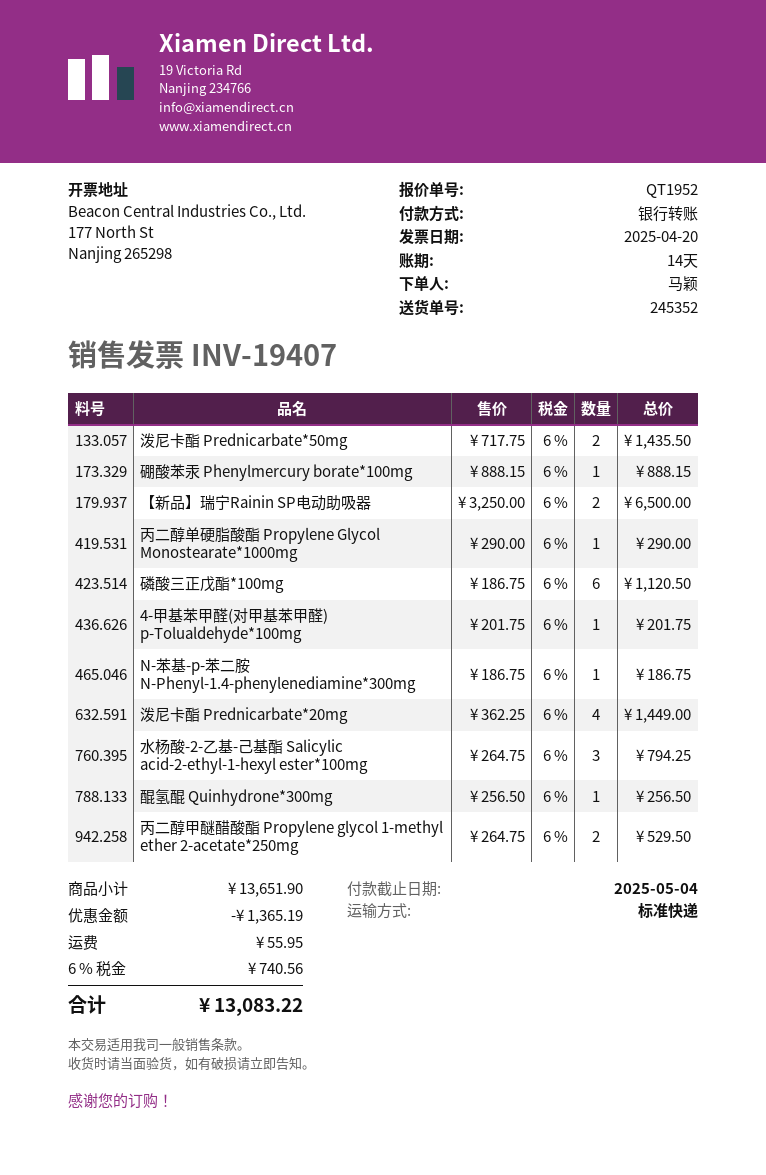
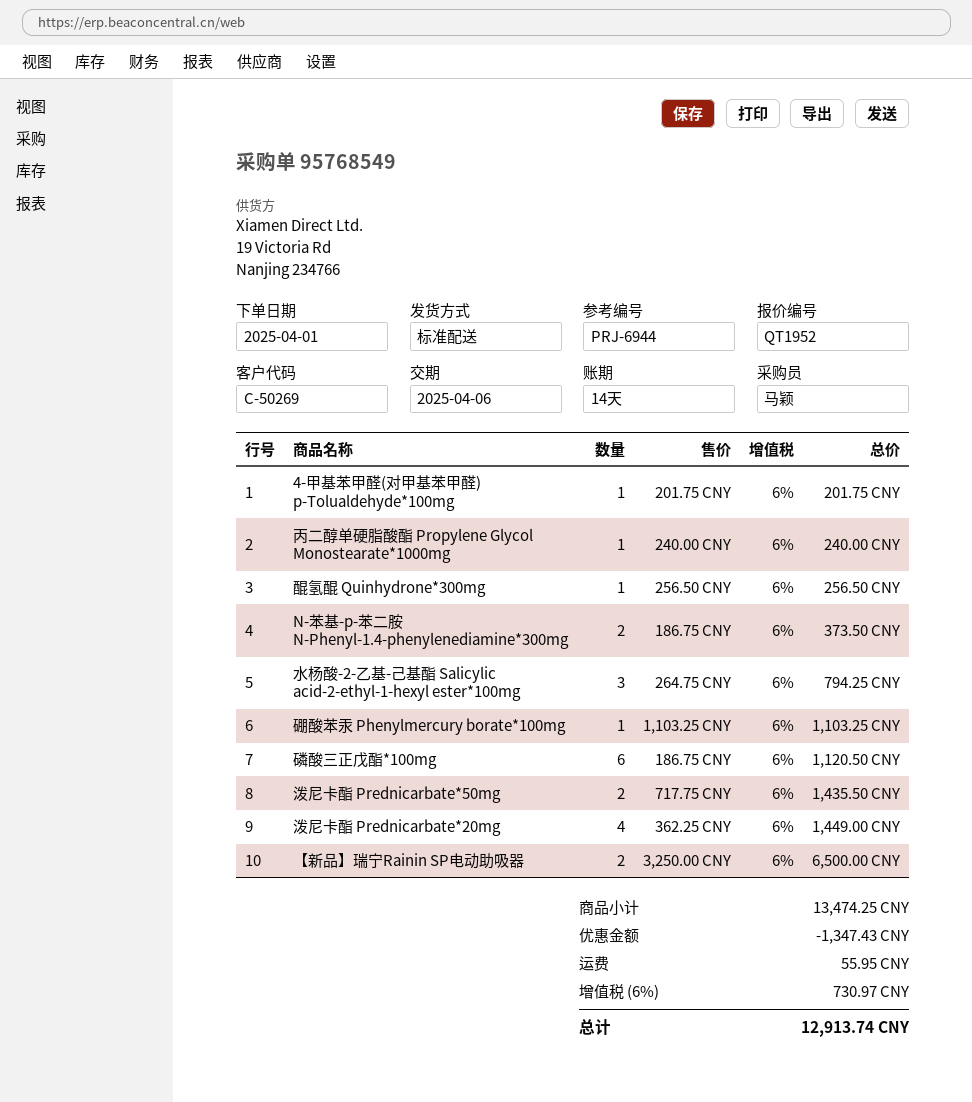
硼酸苯汞 Phenylmercury borate*100mg: 1 x 888.15 = 888.15 -> 1 x 1103.25 = 1103.25
丙二醇单硬脂酸酯 Propylene Glycol Monostearate*1000mg: 1 x 290.00 = 290.00 -> 1 x 240.00 = 240.00
N-苯基-p-苯二胺 N-Phenyl-1.4-phenylenediamine*300mg: 1 x 186.75 = 186.75 -> 2 x 186.75 = 373.50
丙二醇甲醚醋酸酯 Propylene glycol 1-methyl ether 2-acetate*250mg: 2 x 264.75 = 529.50 -> none
subtotal: 13651.90 -> 13474.25
discount: 1365.19 -> 1347.43
tax: 6% = 740.56 -> 6% = 730.97
total: 13083.22 -> 12913.74

